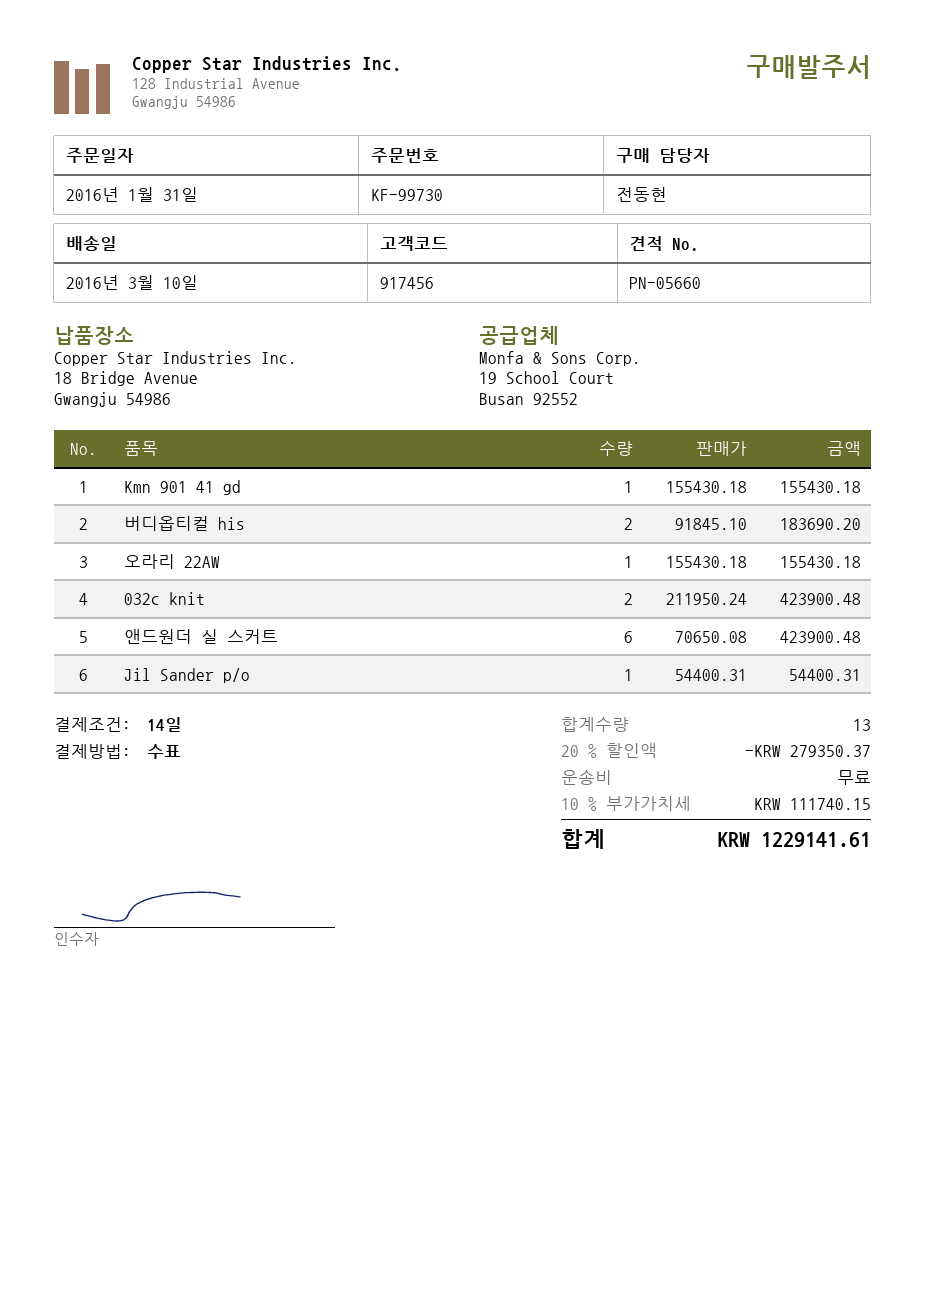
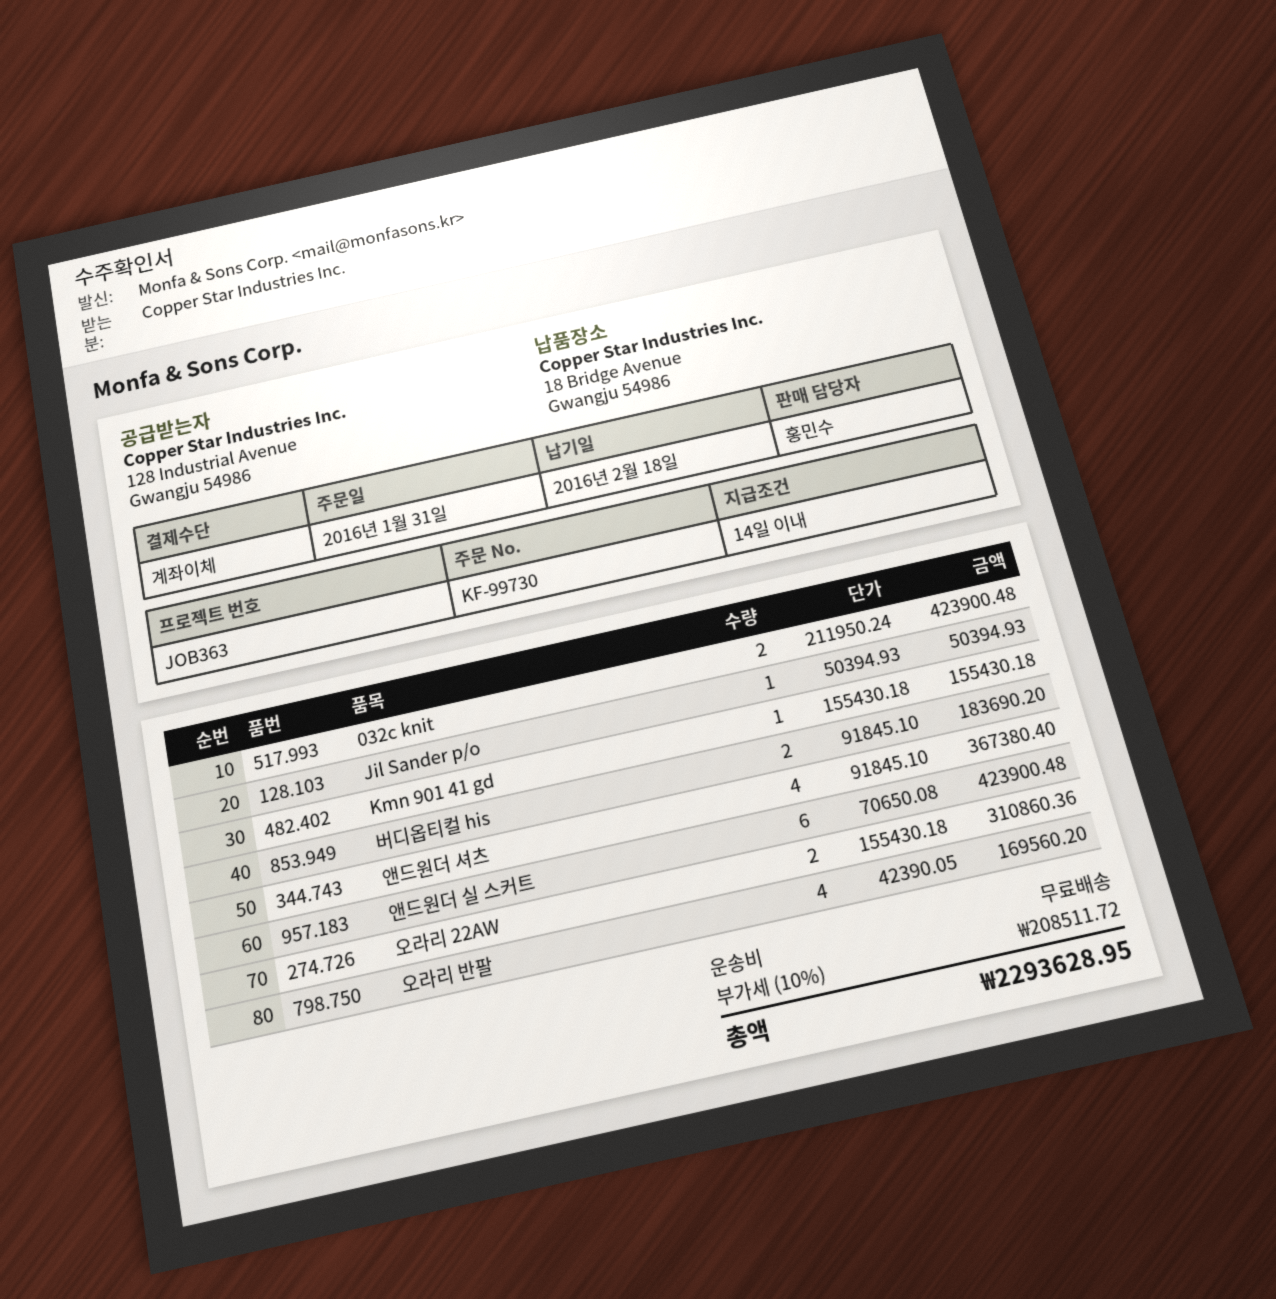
delivery date: 2016-03-10 -> 2016-02-18
payment method: cheque -> bank transfer
오라리 22AW: 1 x 155430.18 = 155430.18 -> 2 x 155430.18 = 310860.36
Jil Sander p/o: 1 x 54400.31 = 54400.31 -> 1 x 50394.93 = 50394.93
앤드원더 셔츠: none -> 4 x 91845.10 = 367380.40
오라리 반팔: none -> 4 x 42390.05 = 169560.20
discount: 20% = 279350.37 -> none
tax: 10% = 111740.15 -> 10% = 208511.72
total: 1229141.61 -> 2293628.95

